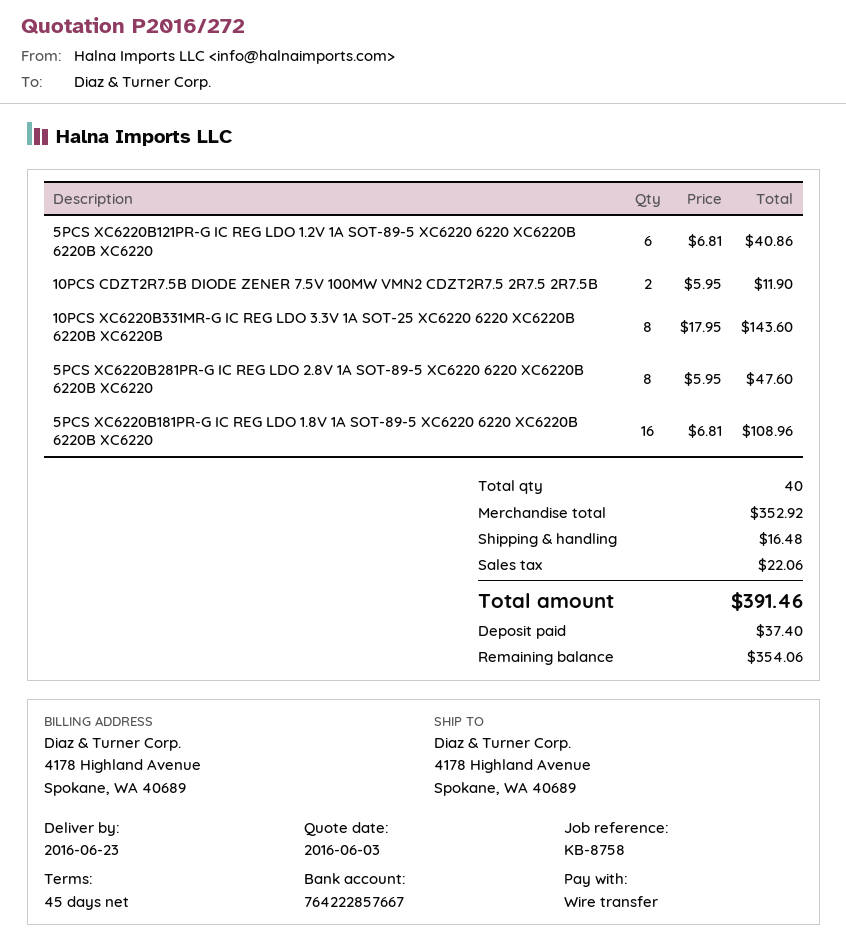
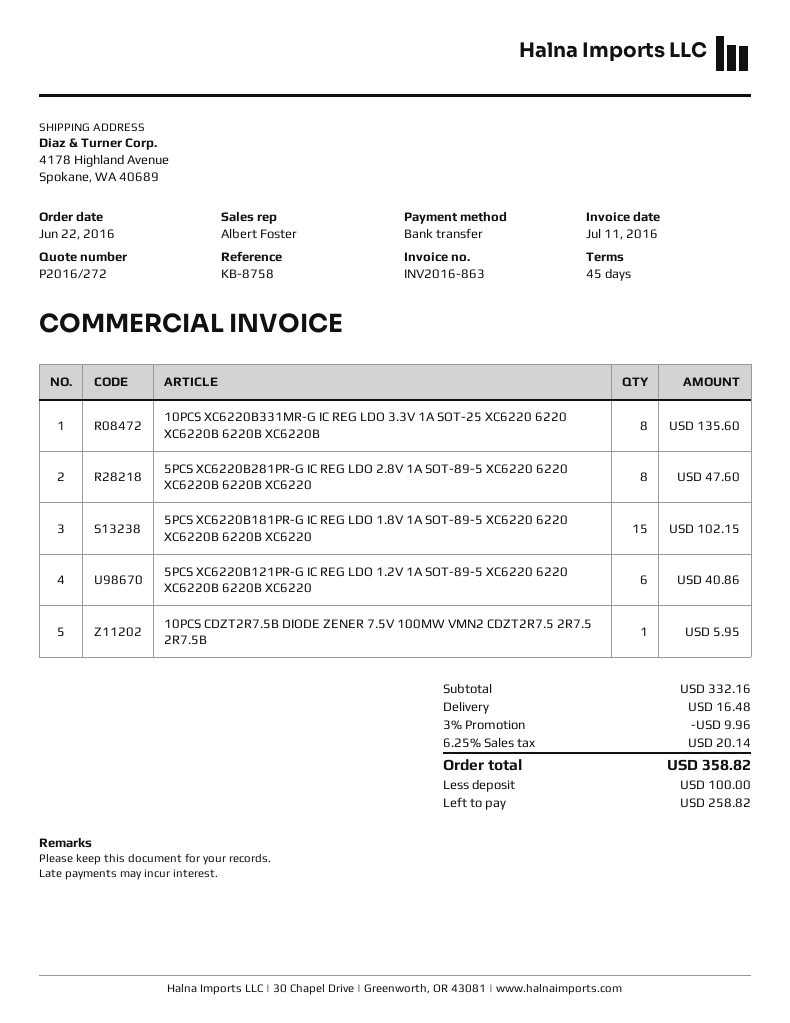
10PCS CDZT2R7.5B DIODE ZENER 7.5V 100MW VMN2 CDZT2R7.5 2R7.5 2R7.5B: 2 for 11.90 -> 1 for 5.95
10PCS XC6220B331MR-G IC REG LDO 3.3V 1A SOT-25 XC6220 6220 XC6220B 6220B XC6220B: 8 for 143.60 -> 8 for 135.60
5PCS XC6220B181PR-G IC REG LDO 1.8V 1A SOT-89-5 XC6220 6220 XC6220B 6220B XC6220: 16 for 108.96 -> 15 for 102.15
subtotal: 352.92 -> 332.16
discount: none -> 3% = 9.96
tax: 22.06 -> 20.14
total: 391.46 -> 358.82
deposit: 37.40 -> 100.00
balance: 354.06 -> 258.82

